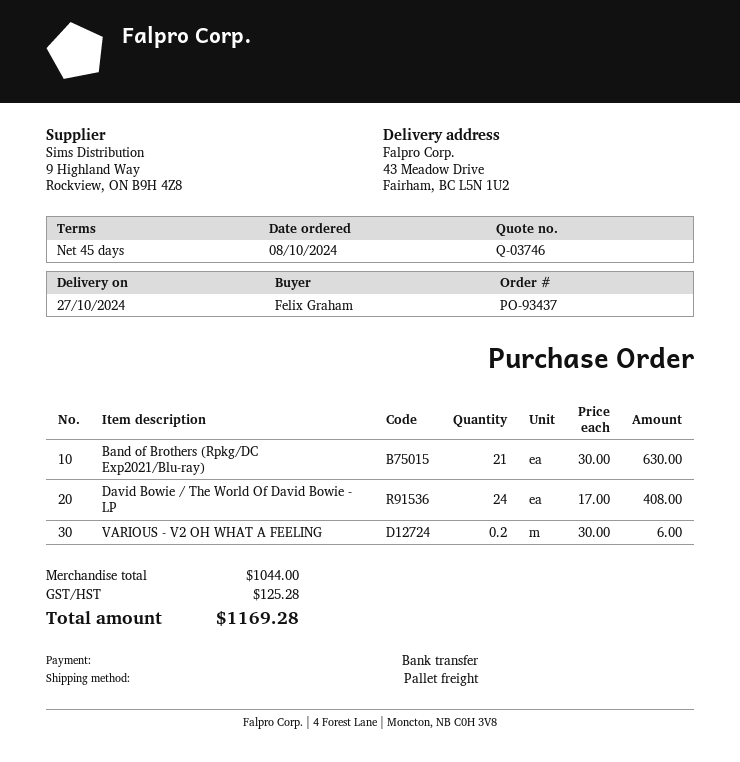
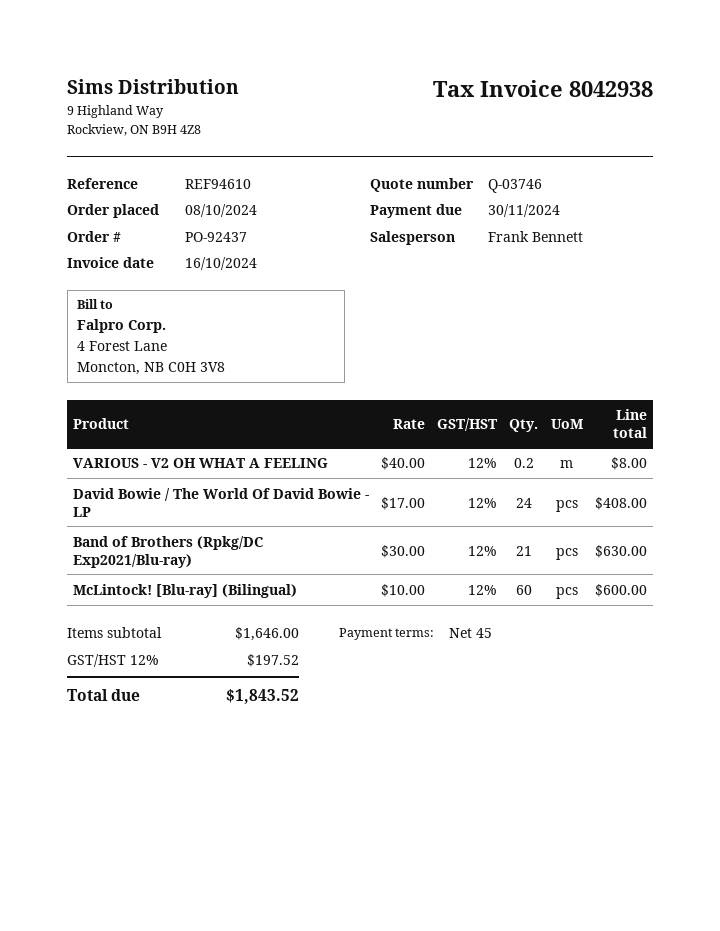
order number: PO-93437 -> PO-92437
VARIOUS - V2 OH WHAT A FEELING: 0.2 x 30.00 = 6.00 -> 0.2 x 40.00 = 8.00
McLintock! [Blu-ray] (Bilingual): none -> 60 x 10.00 = 600.00
subtotal: 1044.00 -> 1646.00
tax: 125.28 -> 197.52
total: 1169.28 -> 1843.52

